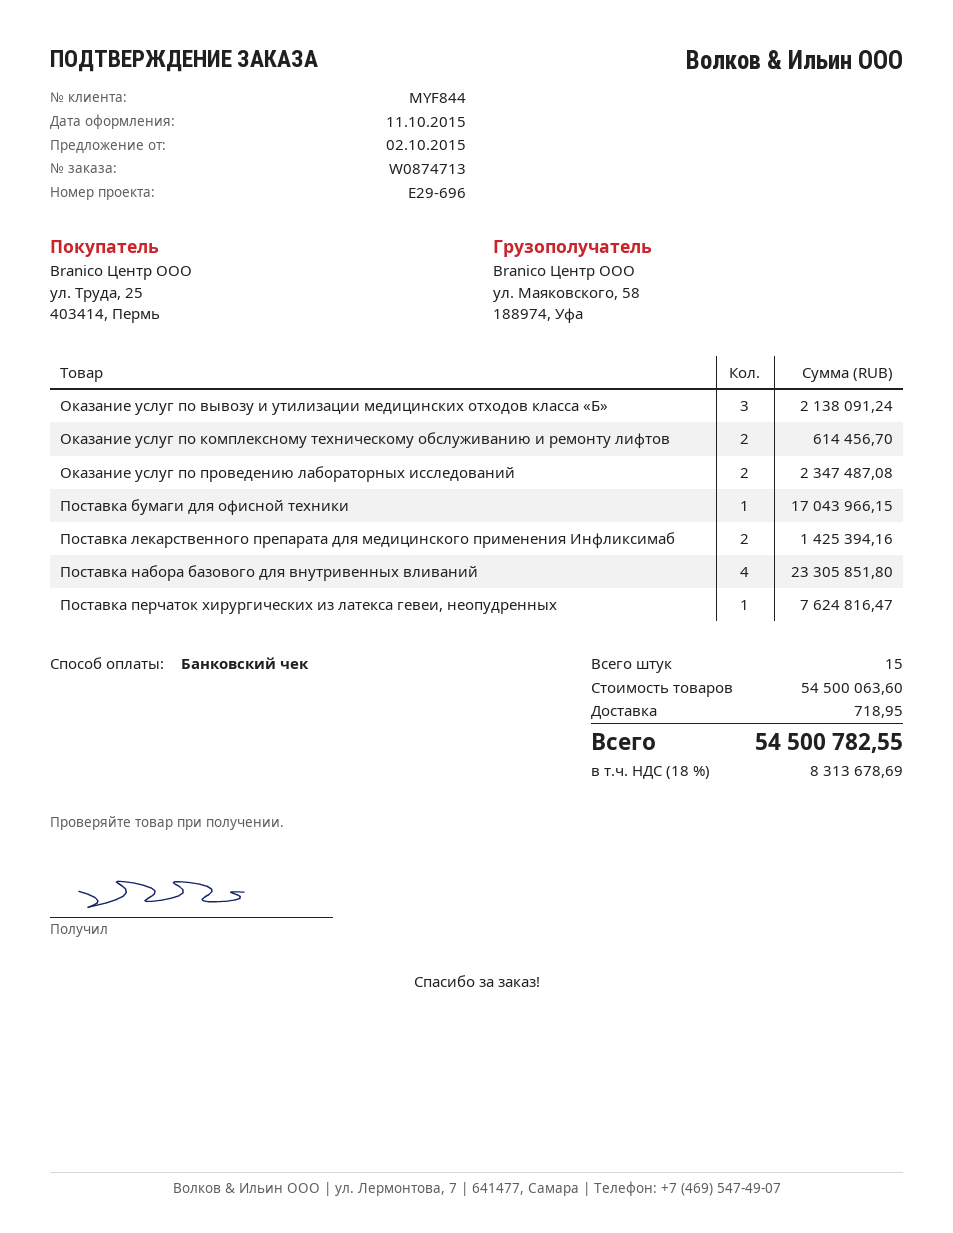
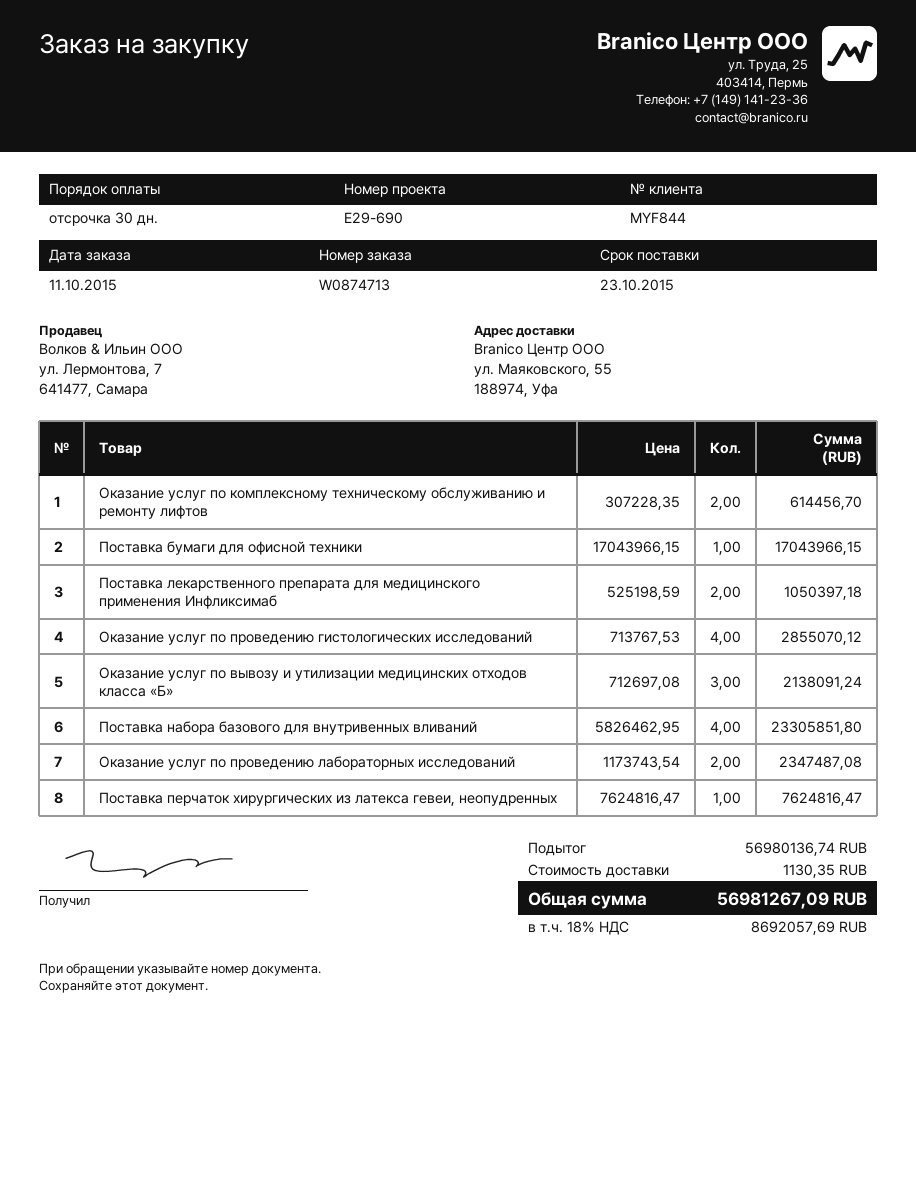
reference: E29-696 -> E29-690
ship to: ул. Маяковского, 58, 188974, Уфа -> ул. Маяковского, 55, 188974, Уфа
Поставка лекарственного препарата для медицинского применения Инфликсимаб: 2 for 1425394.16 -> 2 for 1050397.18
Оказание услуг по проведению гистологических исследований: none -> 4 for 2855070.12
subtotal: 54500063.60 -> 56980136.74
shipping: 718.95 -> 1130.35
tax: 18% = 8313678.69 -> 18% = 8692057.69
total: 54500782.55 -> 56981267.09

